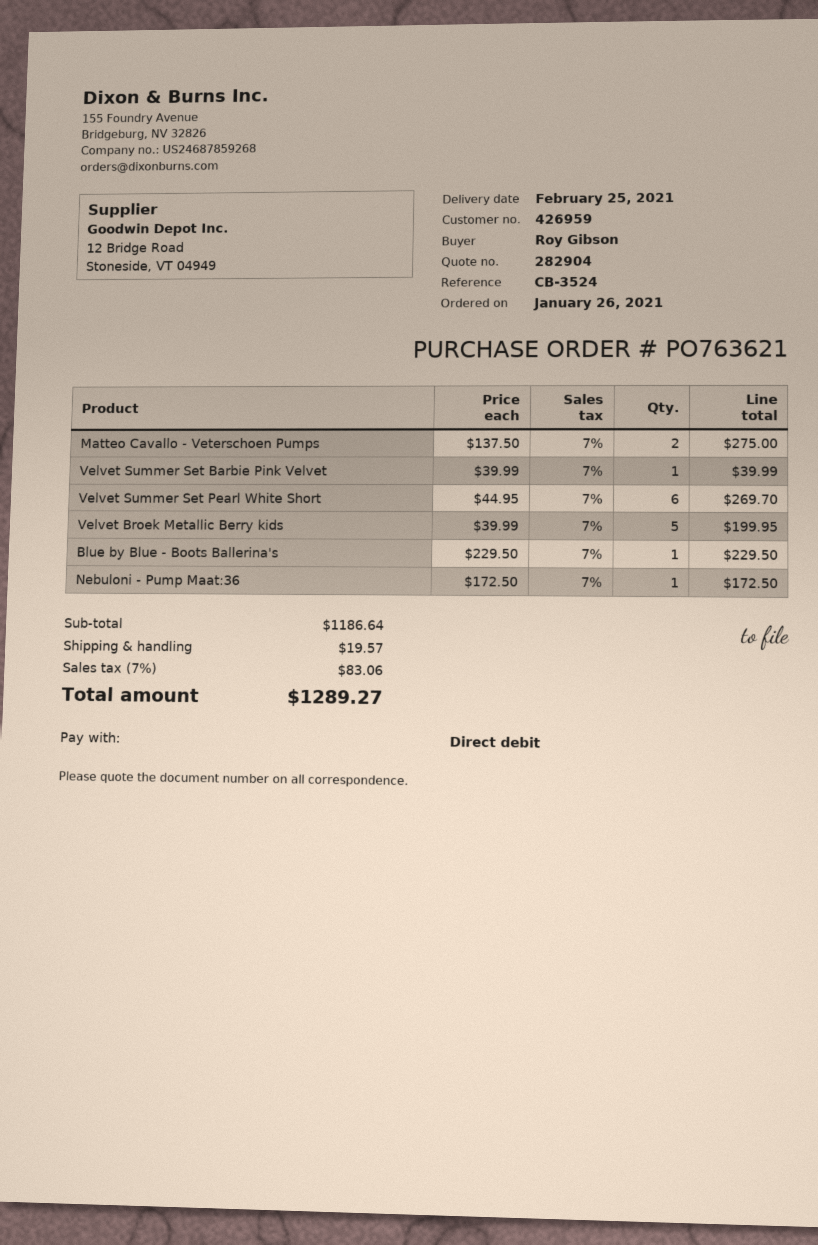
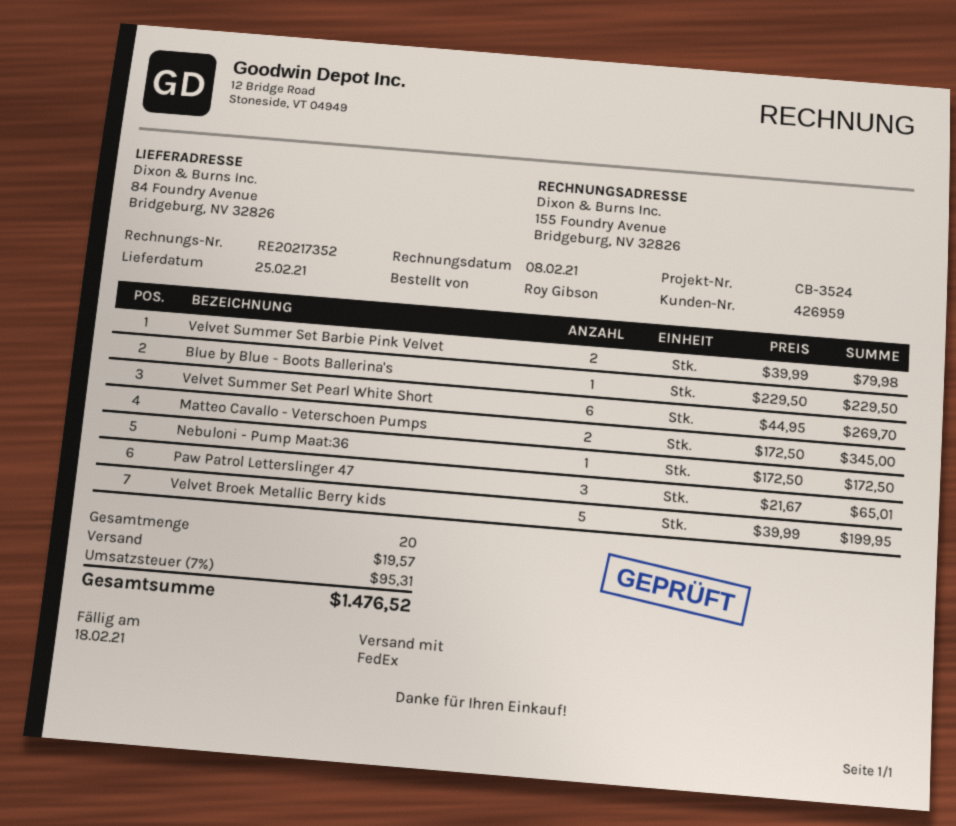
Matteo Cavallo - Veterschoen Pumps: 2 x 137.50 = 275.00 -> 2 x 172.50 = 345.00
Velvet Summer Set Barbie Pink Velvet: 1 x 39.99 = 39.99 -> 2 x 39.99 = 79.98
Paw Patrol Letterslinger 47: none -> 3 x 21.67 = 65.01
tax: 7% = 83.06 -> 7% = 95.31
total: 1289.27 -> 1476.52

